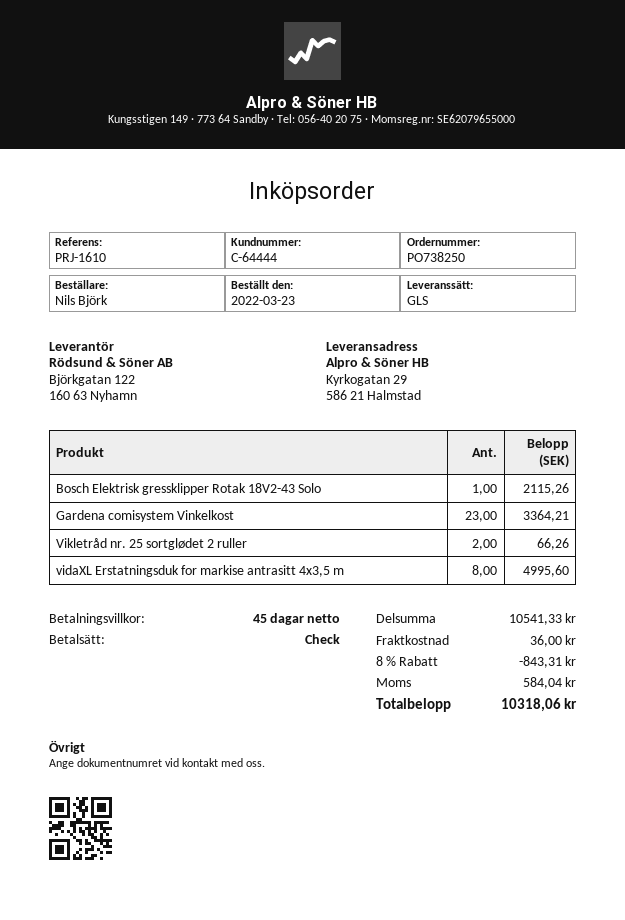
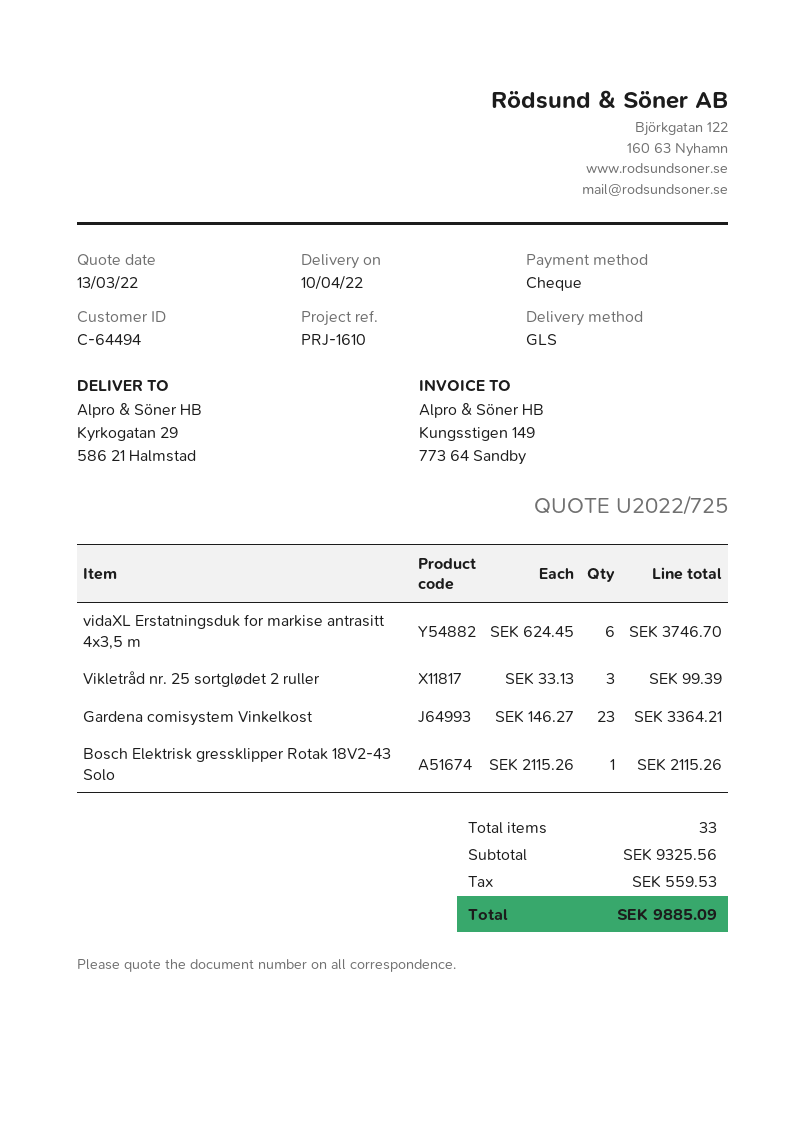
customer number: C-64444 -> C-64494
Vikletråd nr. 25 sortglødet 2 ruller: 2 for 66.26 -> 3 for 99.39
vidaXL Erstatningsduk for markise antrasitt 4x3,5 m: 8 for 4995.60 -> 6 for 3746.70
subtotal: 10541.33 -> 9325.56
discount: 8% = 843.31 -> none
shipping: 36.00 -> none
tax: 584.04 -> 559.53
total: 10318.06 -> 9885.09

